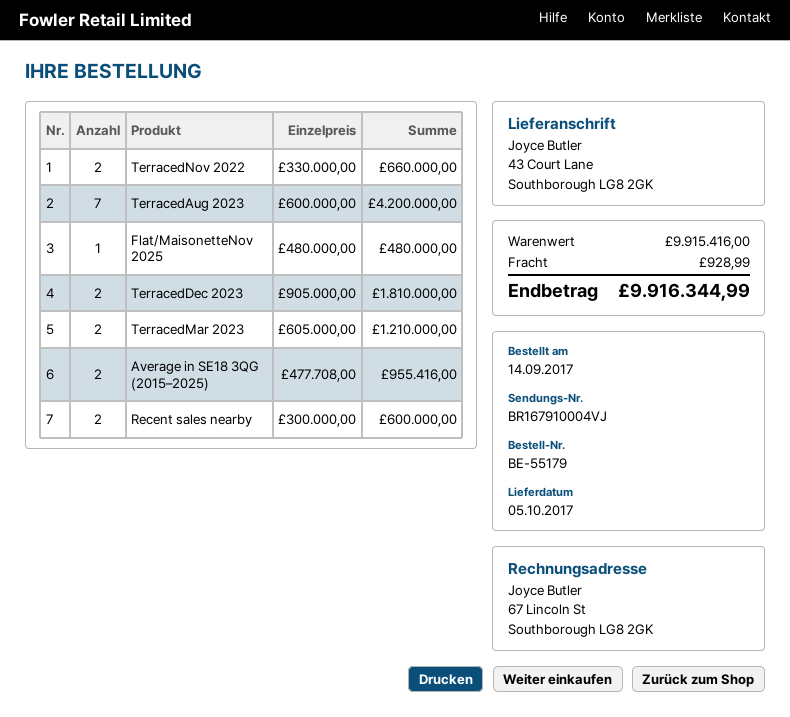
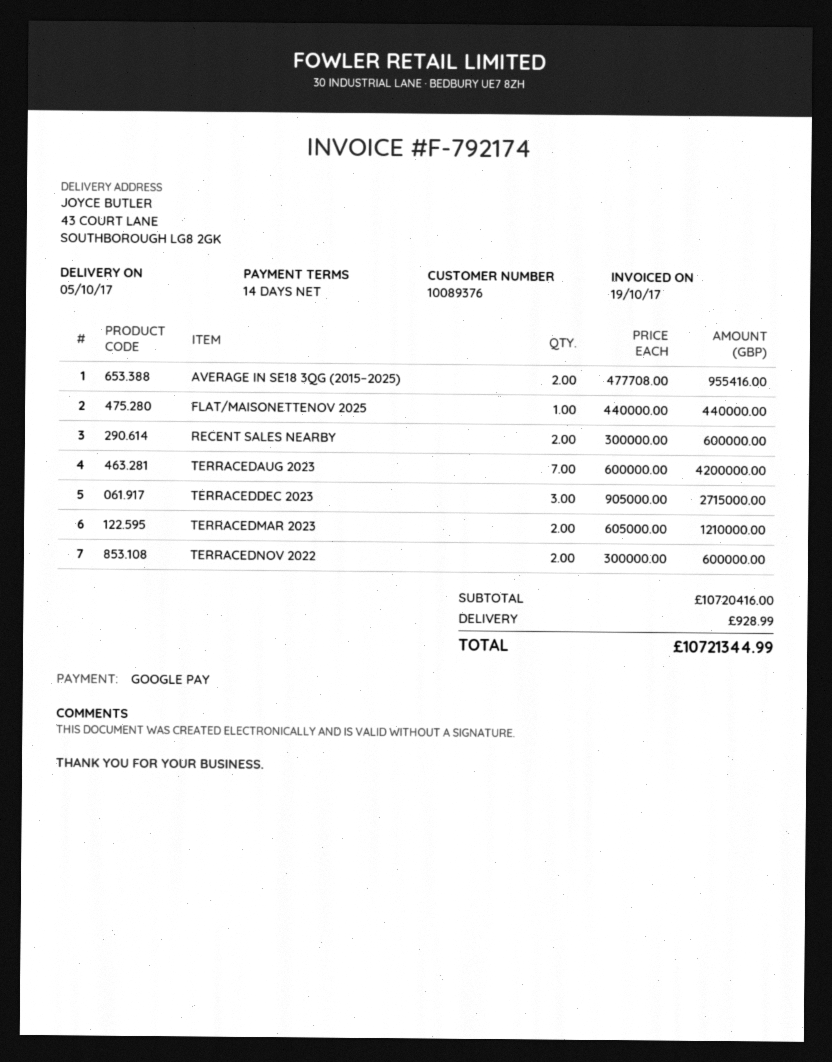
TerracedNov 2022: 2 x 330000.00 = 660000.00 -> 2 x 300000.00 = 600000.00
Flat/MaisonetteNov 2025: 1 x 480000.00 = 480000.00 -> 1 x 440000.00 = 440000.00
TerracedDec 2023: 2 x 905000.00 = 1810000.00 -> 3 x 905000.00 = 2715000.00
subtotal: 9915416.00 -> 10720416.00
total: 9916344.99 -> 10721344.99

